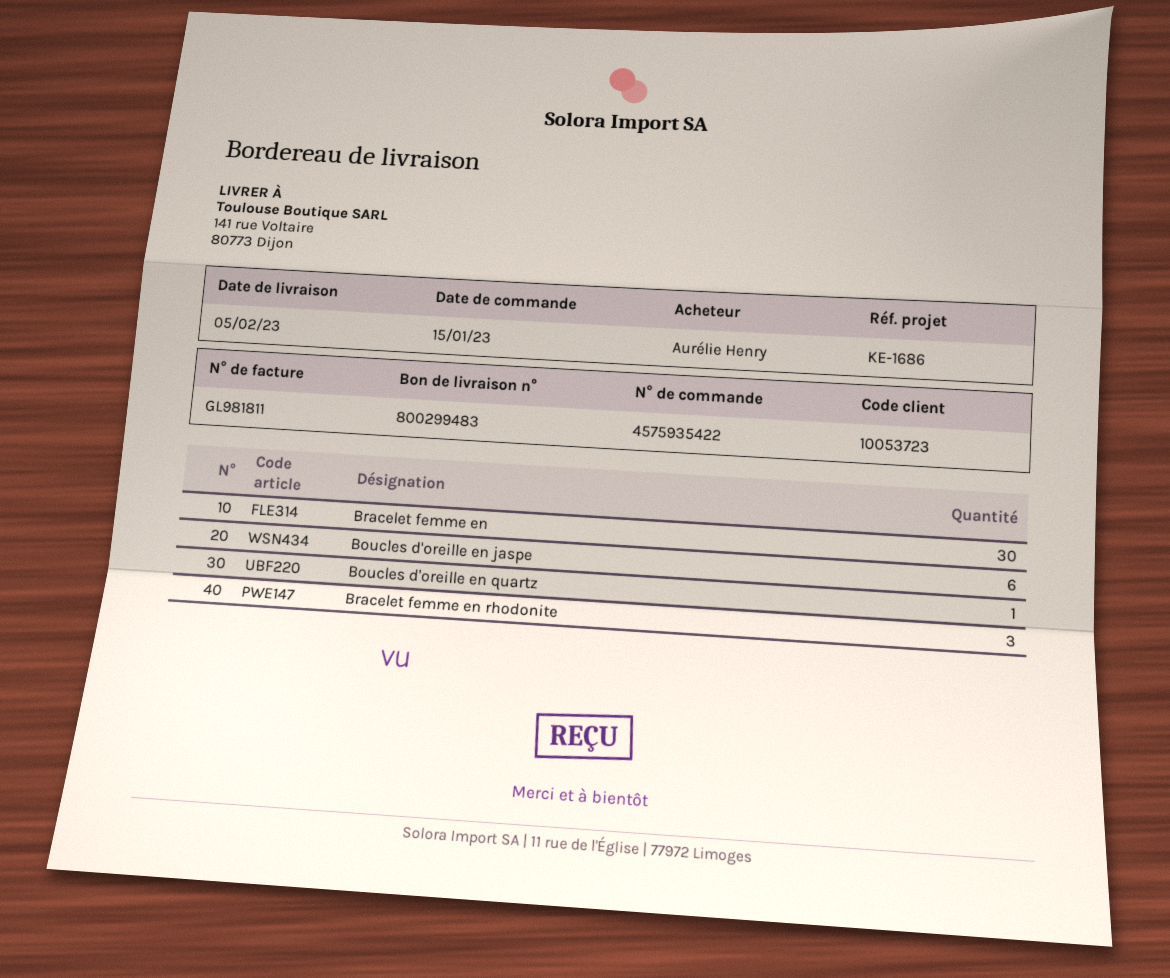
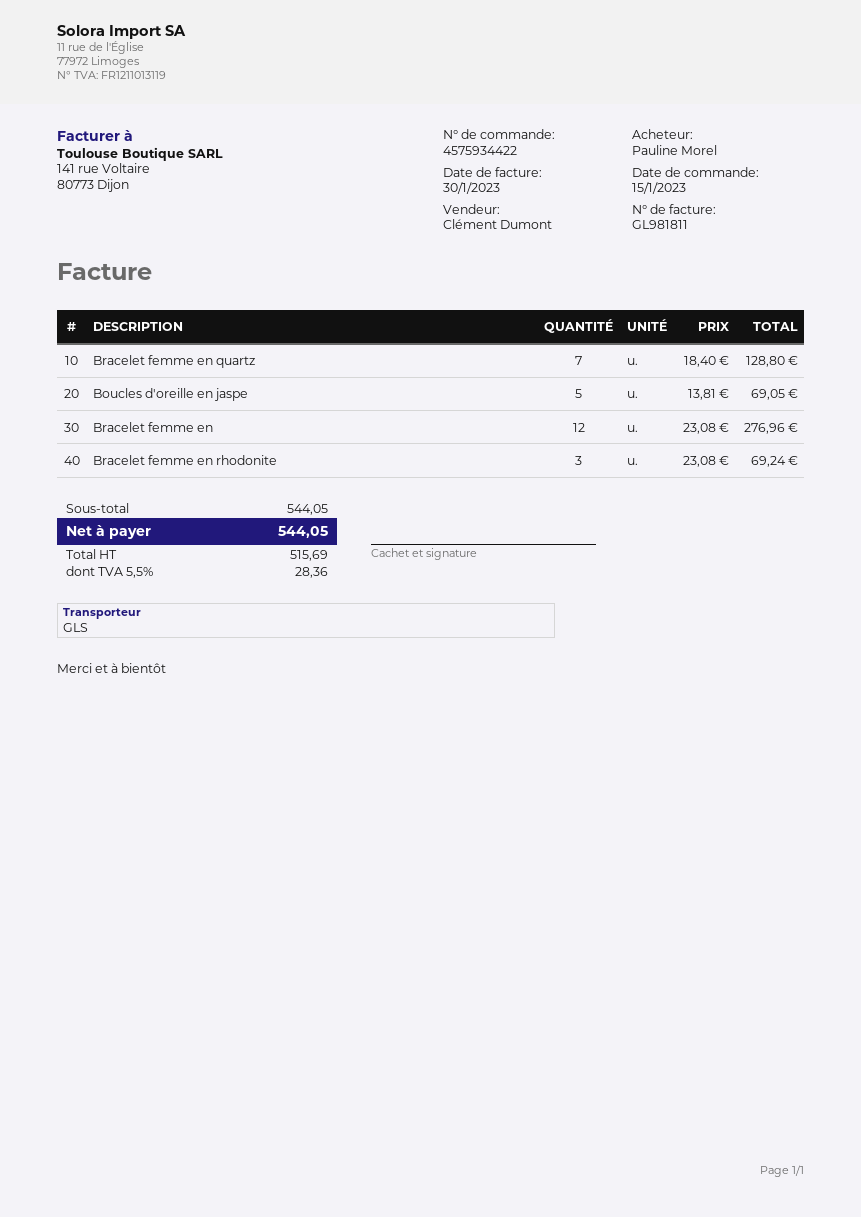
order number: 4575935422 -> 4575934422
ordered by: Aurélie Henry -> Pauline Morel
Bracelet femme en: 30 -> 12
Boucles d'oreille en jaspe: 6 -> 5
Boucles d'oreille en quartz: 1 -> none
Bracelet femme en quartz: none -> 7

